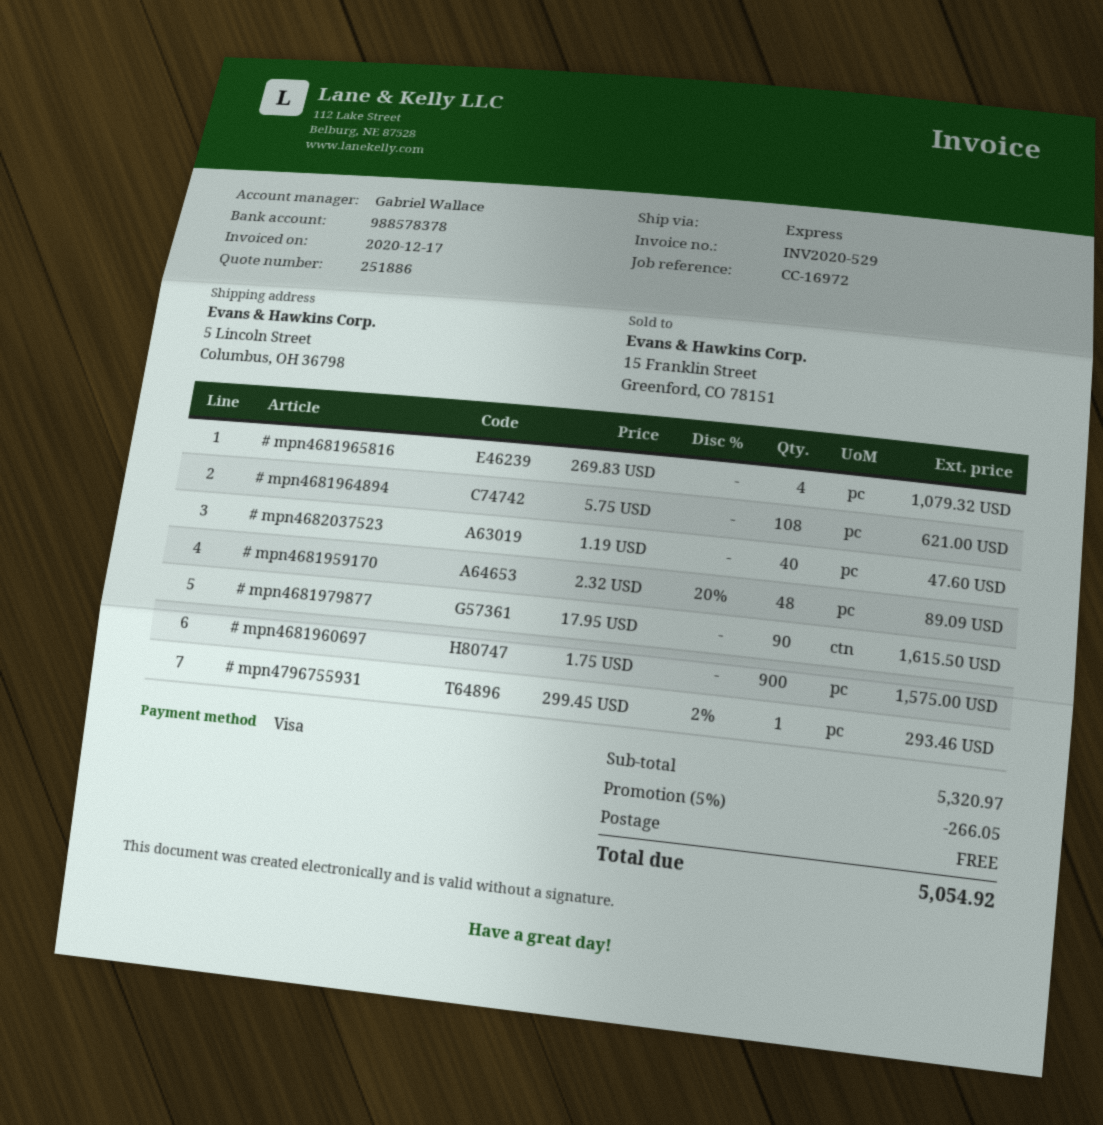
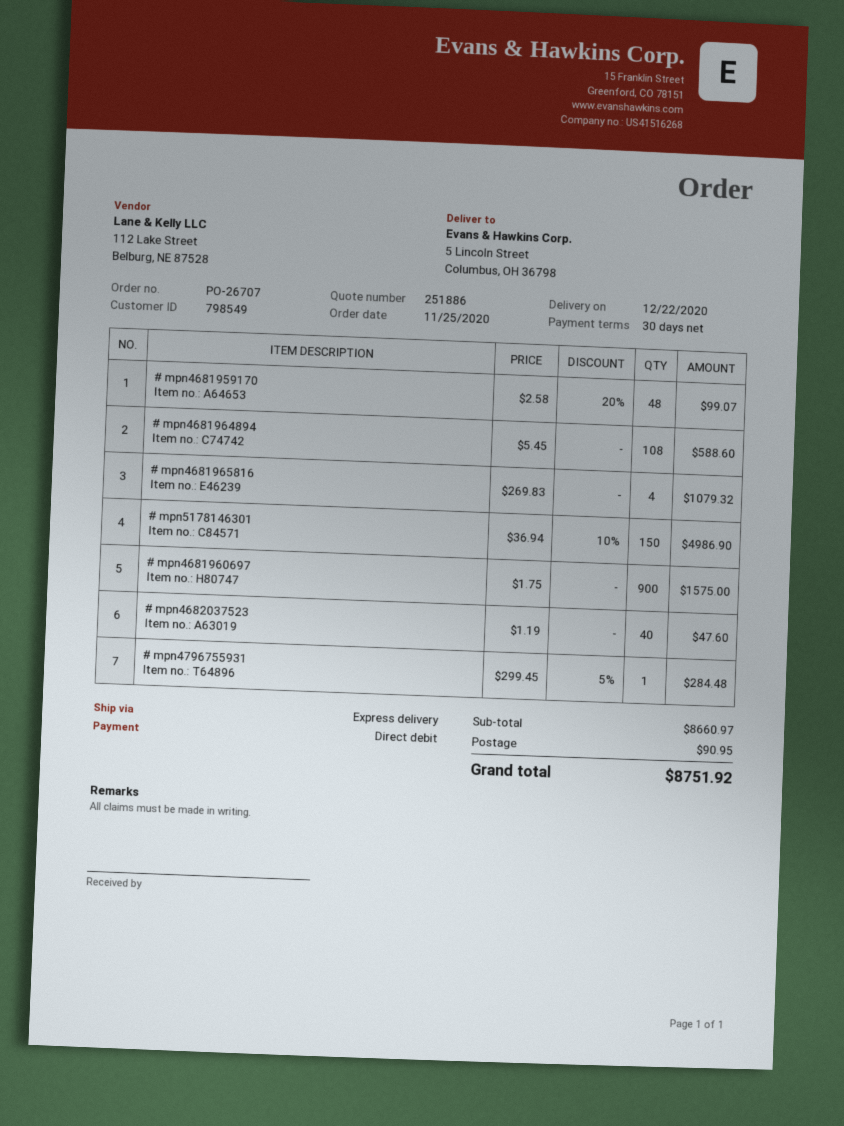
payment method: Visa -> direct debit
# mpn4681964894: 108 x 5.75 = 621.00 -> 108 x 5.45 = 588.60
# mpn4681959170: 48 x 2.32 - 20% = 89.09 -> 48 x 2.58 - 20% = 99.07
# mpn4681979877: 90 x 17.95 = 1615.50 -> none
# mpn4796755931: 1 x 299.45 - 2% = 293.46 -> 1 x 299.45 - 5% = 284.48
# mpn5178146301: none -> 150 x 36.94 - 10% = 4986.90
subtotal: 5320.97 -> 8660.97
discount: 5% = 266.05 -> none
shipping: 0.00 -> 90.95
total: 5054.92 -> 8751.92

